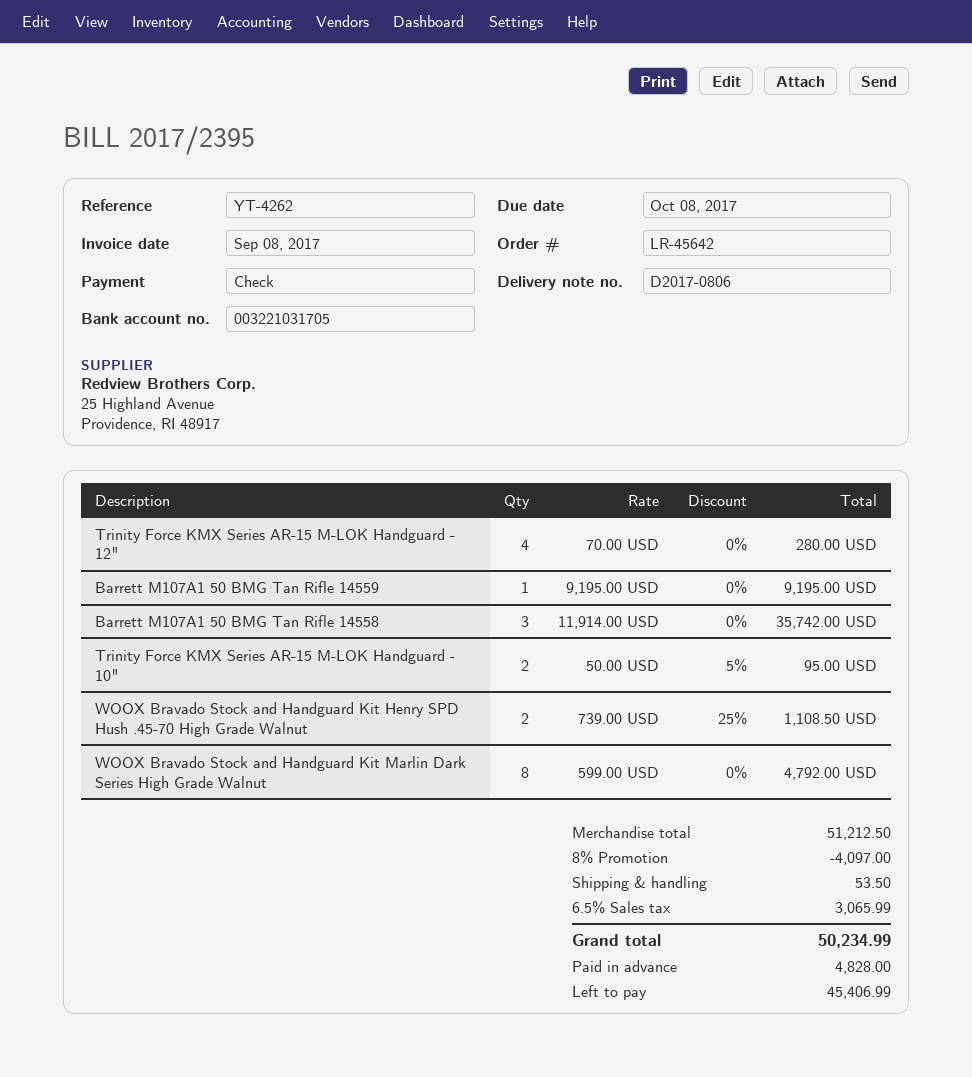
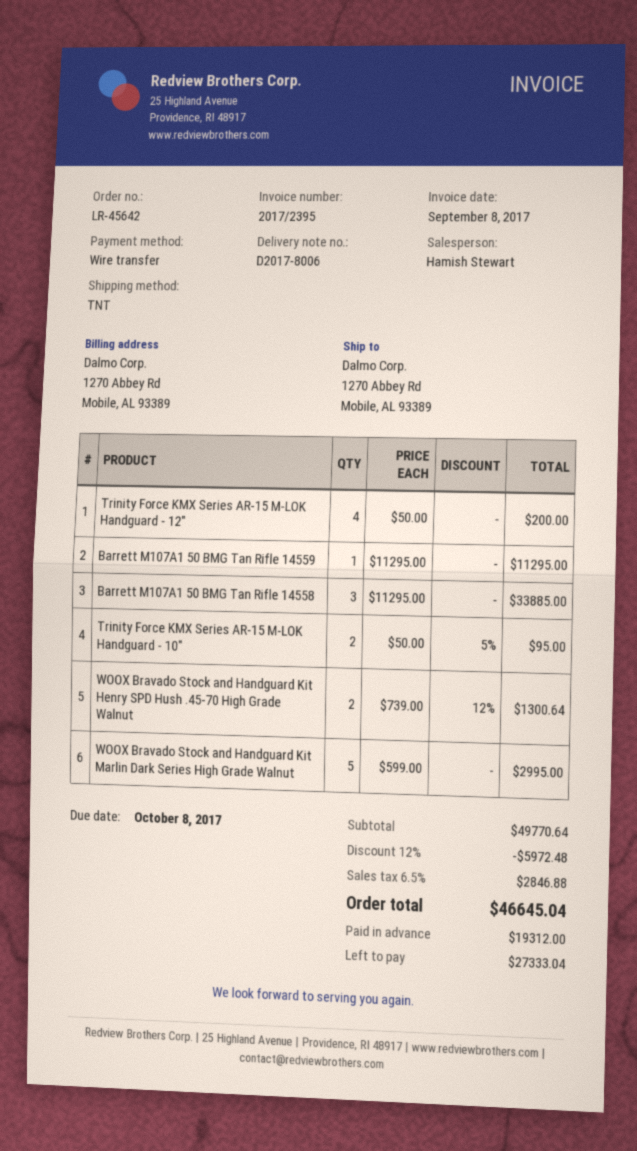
delivery note number: D2017-0806 -> D2017-8006
payment method: cheque -> bank transfer
Trinity Force KMX Series AR-15 M-LOK Handguard - 12": 4 x 70.00 = 280.00 -> 4 x 50.00 = 200.00
Barrett M107A1 50 BMG Tan Rifle 14559: 1 x 9195.00 = 9195.00 -> 1 x 11295.00 = 11295.00
Barrett M107A1 50 BMG Tan Rifle 14558: 3 x 11914.00 = 35742.00 -> 3 x 11295.00 = 33885.00
WOOX Bravado Stock and Handguard Kit Henry SPD Hush .45-70 High Grade Walnut: 2 x 739.00 - 25% = 1108.50 -> 2 x 739.00 - 12% = 1300.64
WOOX Bravado Stock and Handguard Kit Marlin Dark Series High Grade Walnut: 8 x 599.00 = 4792.00 -> 5 x 599.00 = 2995.00
subtotal: 51212.50 -> 49770.64
discount: 8% = 4097.00 -> 12% = 5972.48
shipping: 53.50 -> none
tax: 6.5% = 3065.99 -> 6.5% = 2846.88
total: 50234.99 -> 46645.04
deposit: 4828.00 -> 19312.00
balance: 45406.99 -> 27333.04

